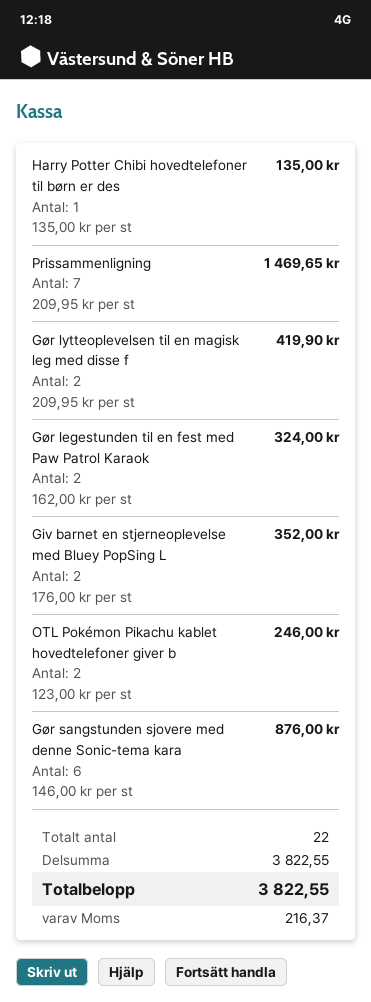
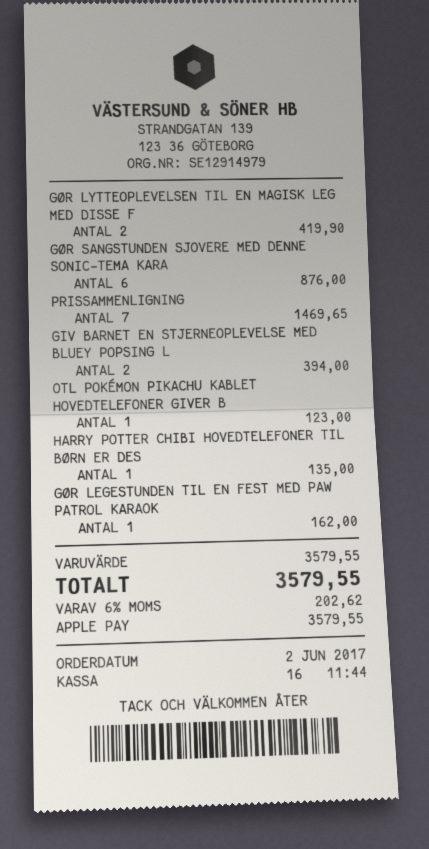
Gør legestunden til en fest med Paw Patrol Karaok: 2 for 324.00 -> 1 for 162.00
Giv barnet en stjerneoplevelse med Bluey PopSing L: 2 for 352.00 -> 2 for 394.00
OTL Pokémon Pikachu kablet hovedtelefoner giver b: 2 for 246.00 -> 1 for 123.00
subtotal: 3822.55 -> 3579.55
tax: 216.37 -> 202.62
total: 3822.55 -> 3579.55

